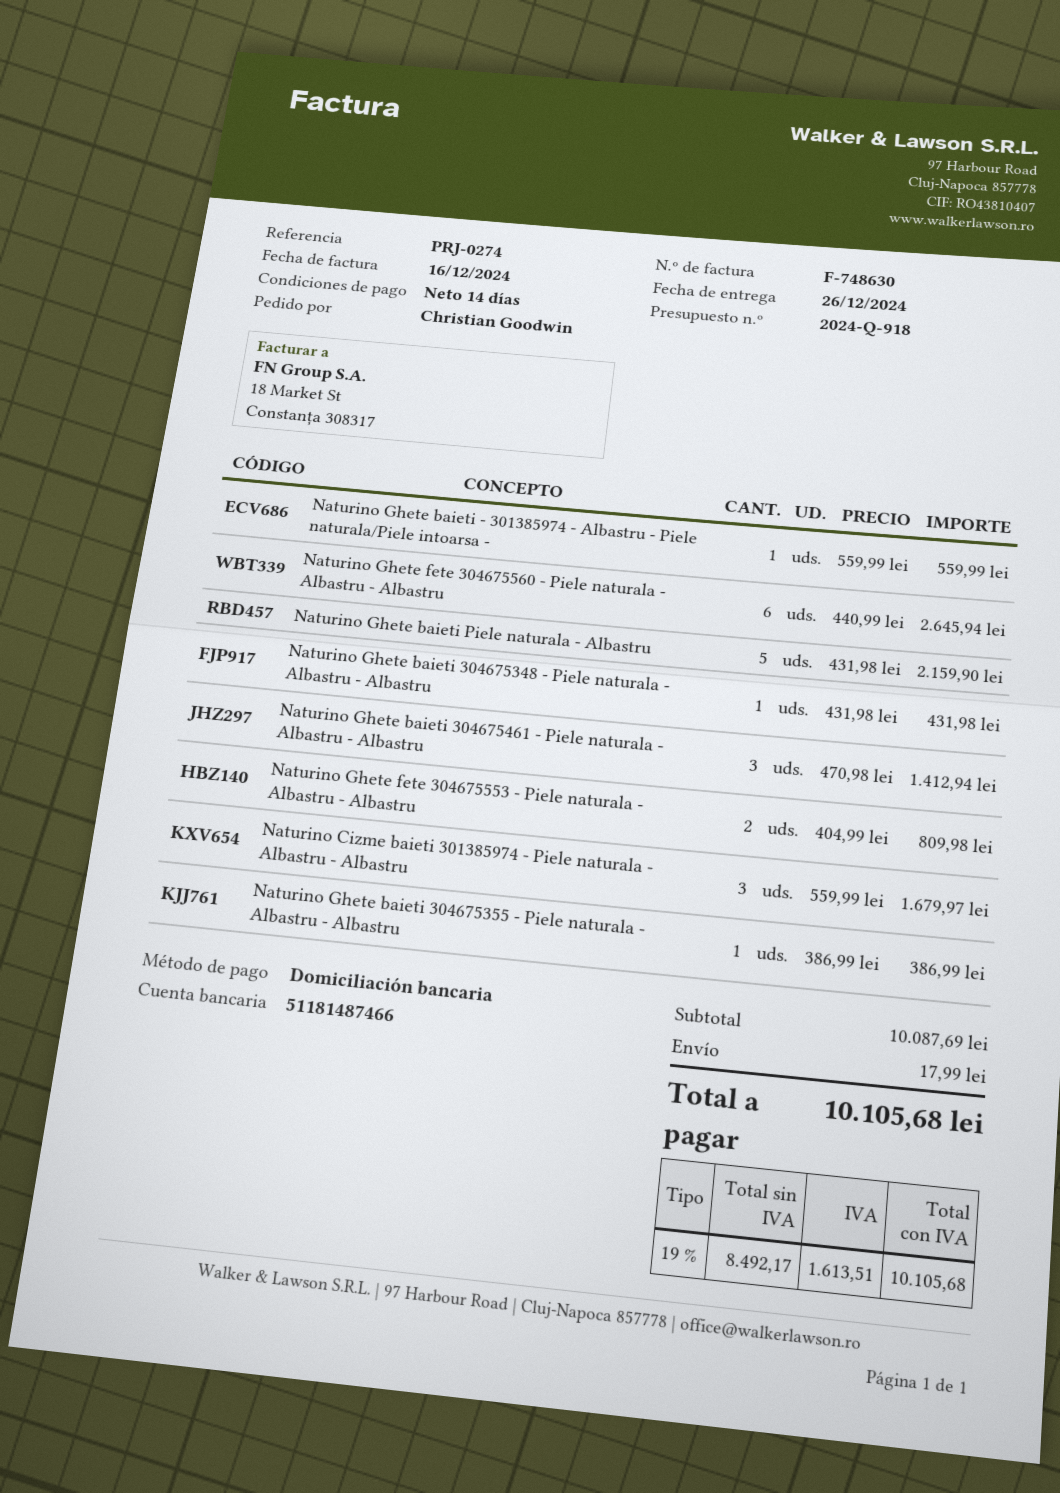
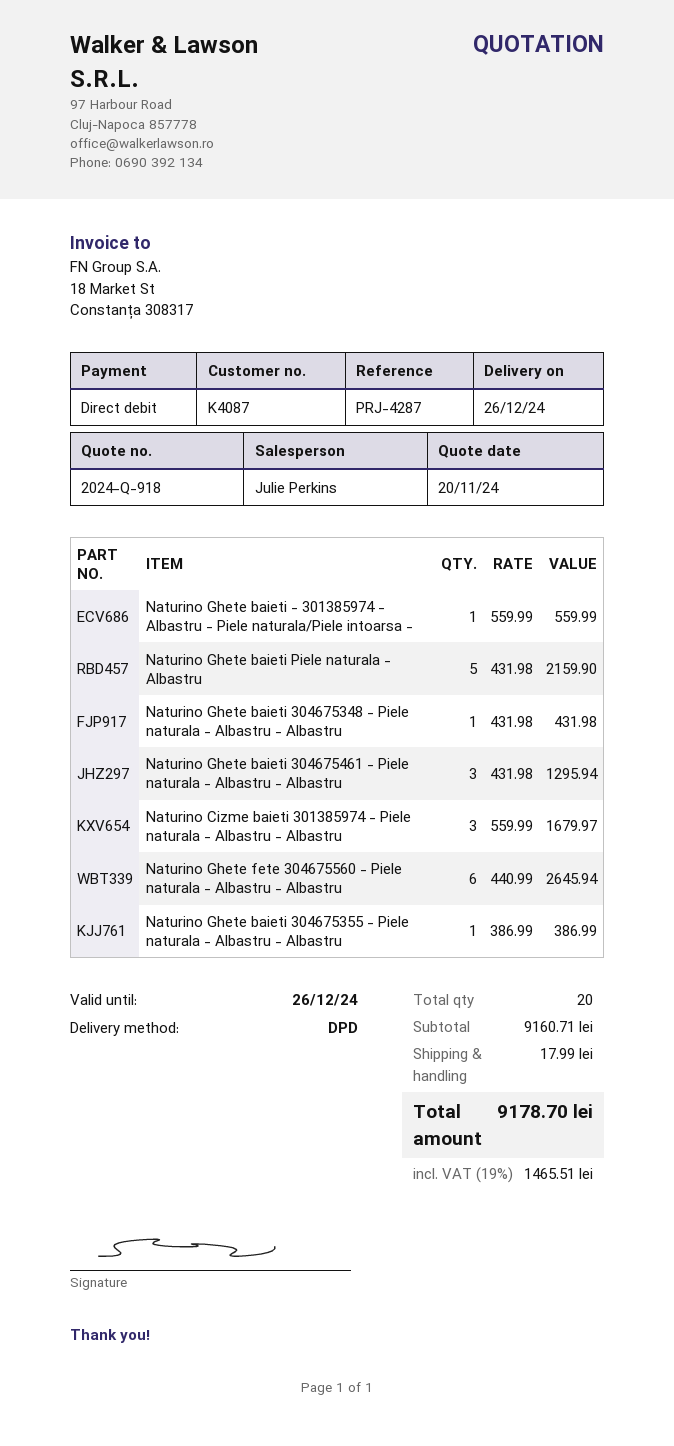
reference: PRJ-0274 -> PRJ-4287
Naturino Ghete baieti 304675461 - Piele naturala - Albastru - Albastru: 3 x 470.98 = 1412.94 -> 3 x 431.98 = 1295.94
Naturino Ghete fete 304675553 - Piele naturala - Albastru - Albastru: 2 x 404.99 = 809.98 -> none
subtotal: 10087.69 -> 9160.71
tax: 19% = 1613.51 -> 19% = 1465.51
total: 10105.68 -> 9178.70

